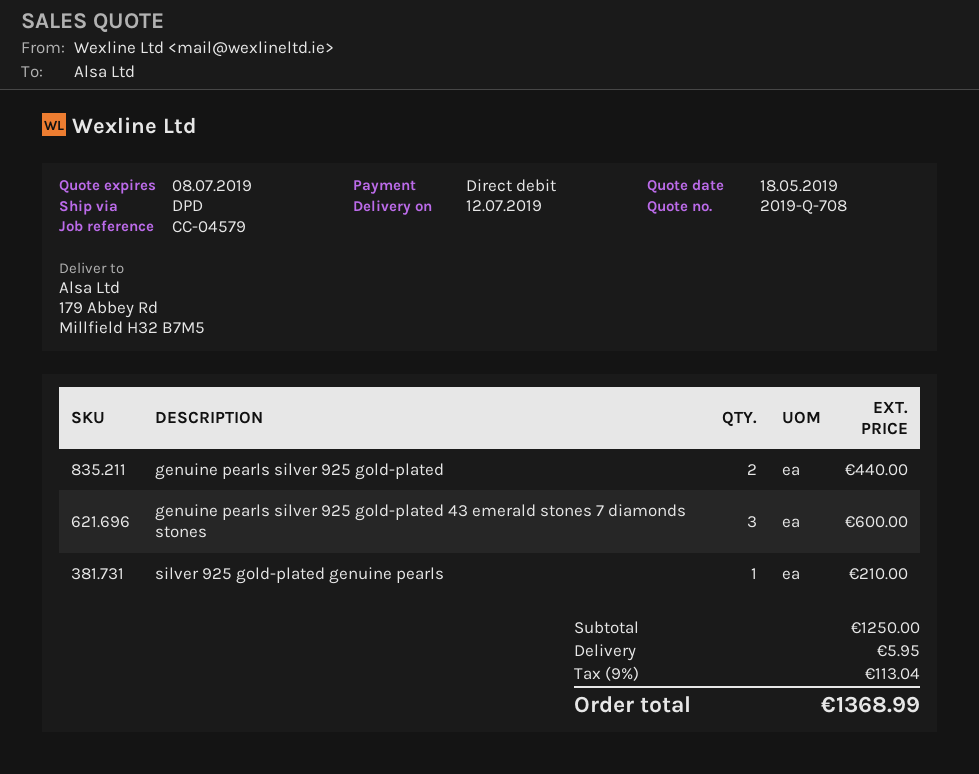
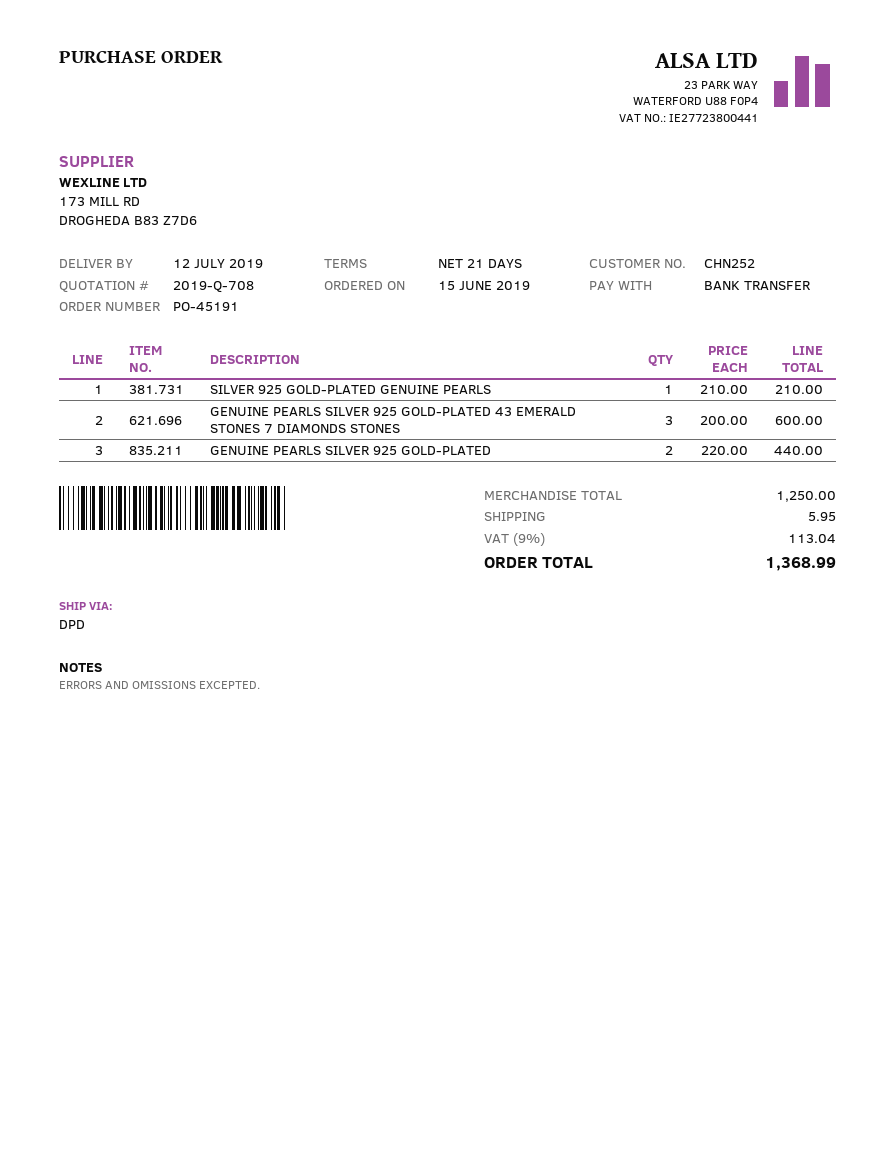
payment method: direct debit -> bank transfer

